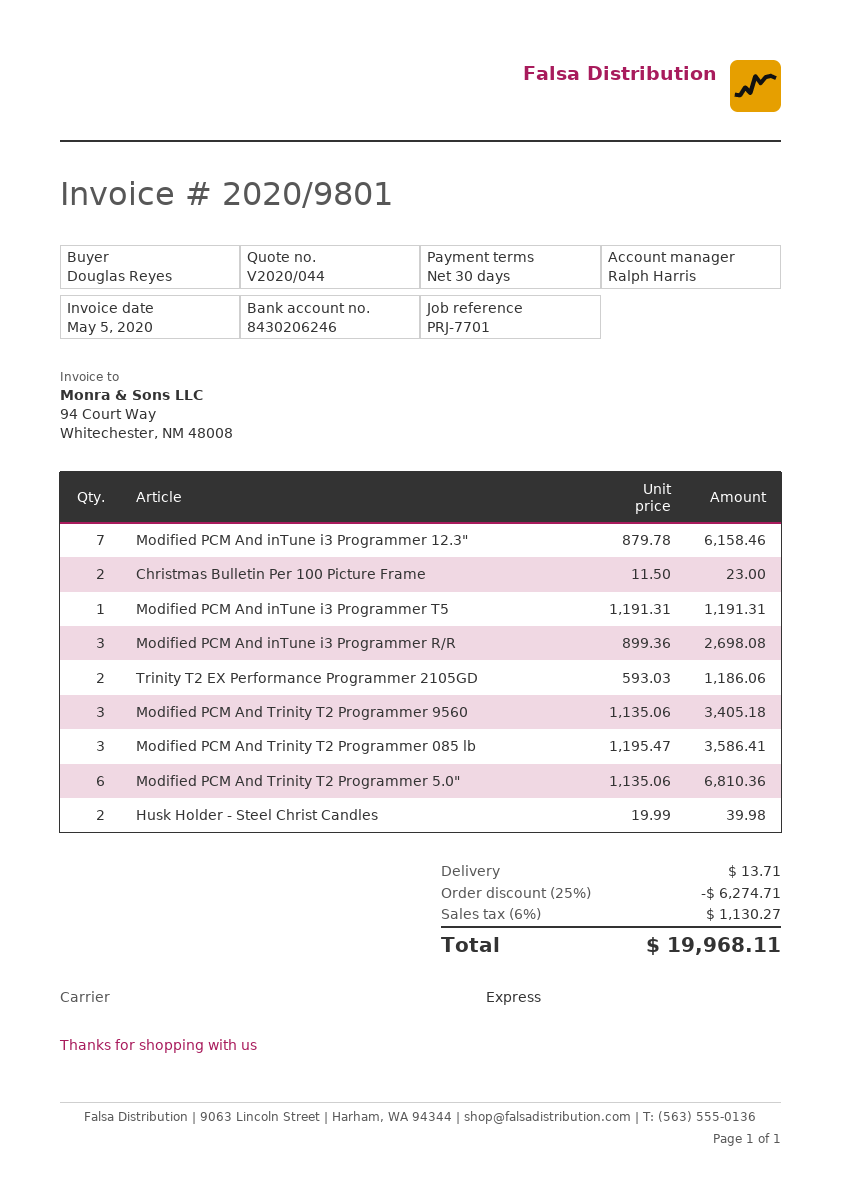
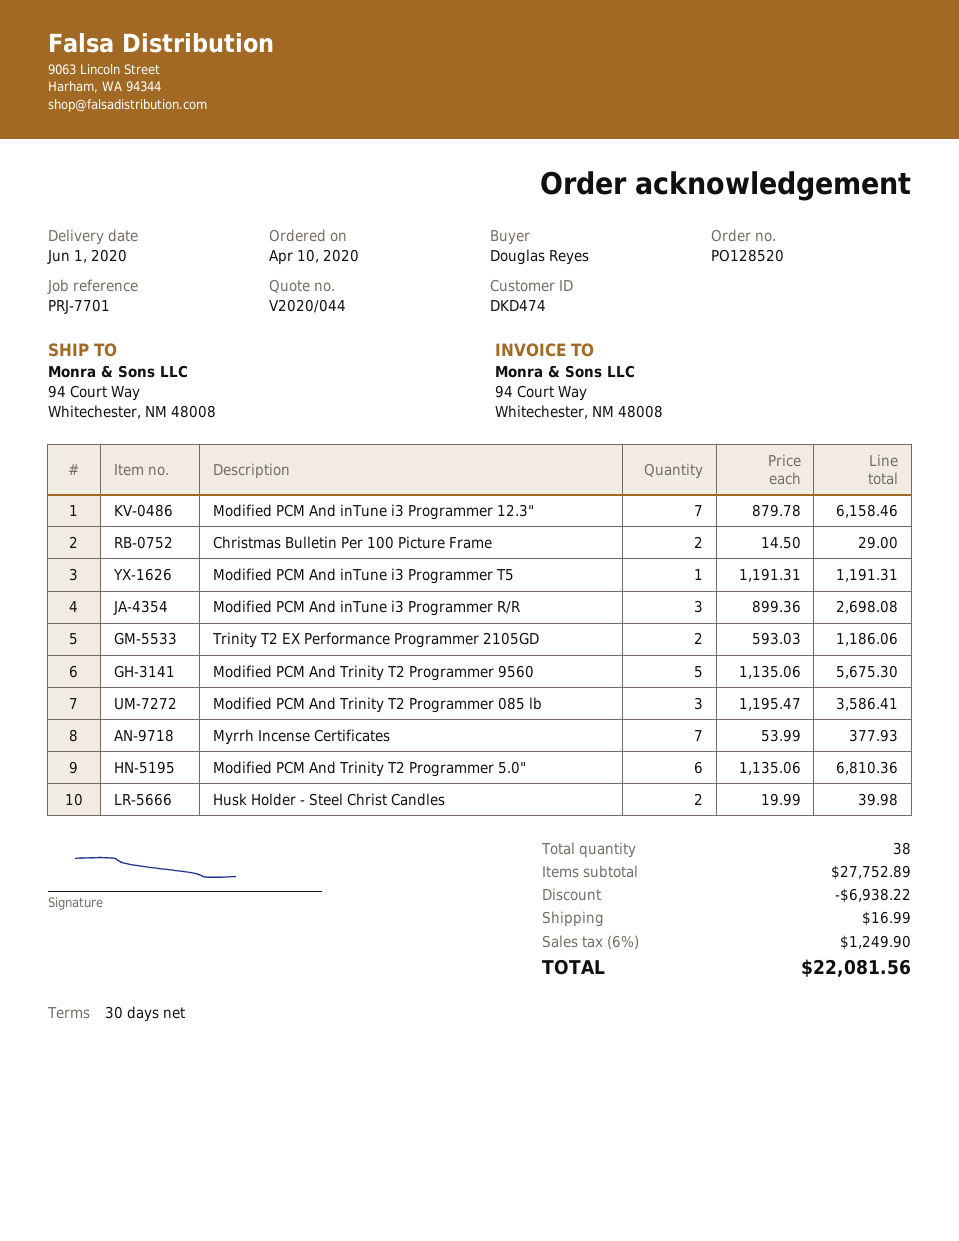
Christmas Bulletin Per 100 Picture Frame: 2 x 11.50 = 23.00 -> 2 x 14.50 = 29.00
Modified PCM And Trinity T2 Programmer 9560: 3 x 1135.06 = 3405.18 -> 5 x 1135.06 = 5675.30
Myrrh Incense Certificates: none -> 7 x 53.99 = 377.93
discount: 6274.71 -> 6938.22
shipping: 13.71 -> 16.99
tax: 6% = 1130.27 -> 6% = 1249.90
total: 19968.11 -> 22081.56

